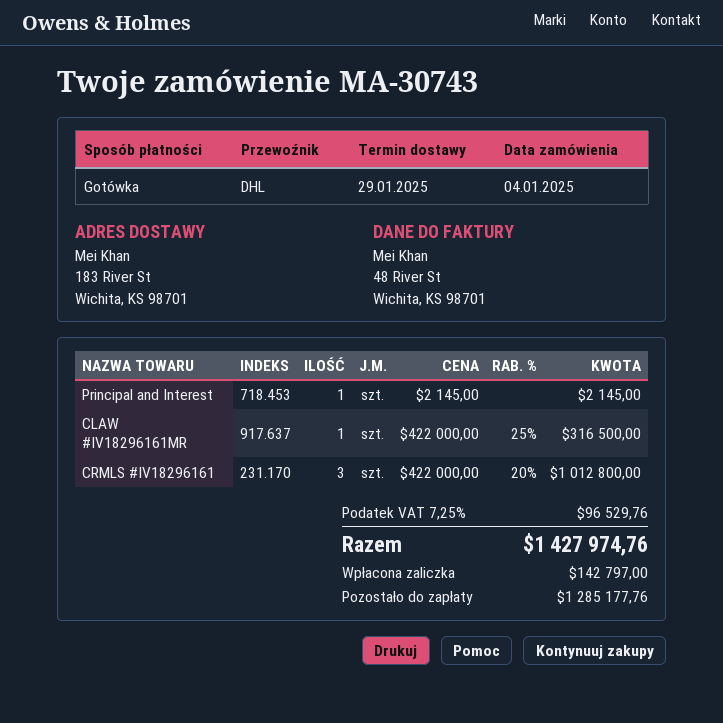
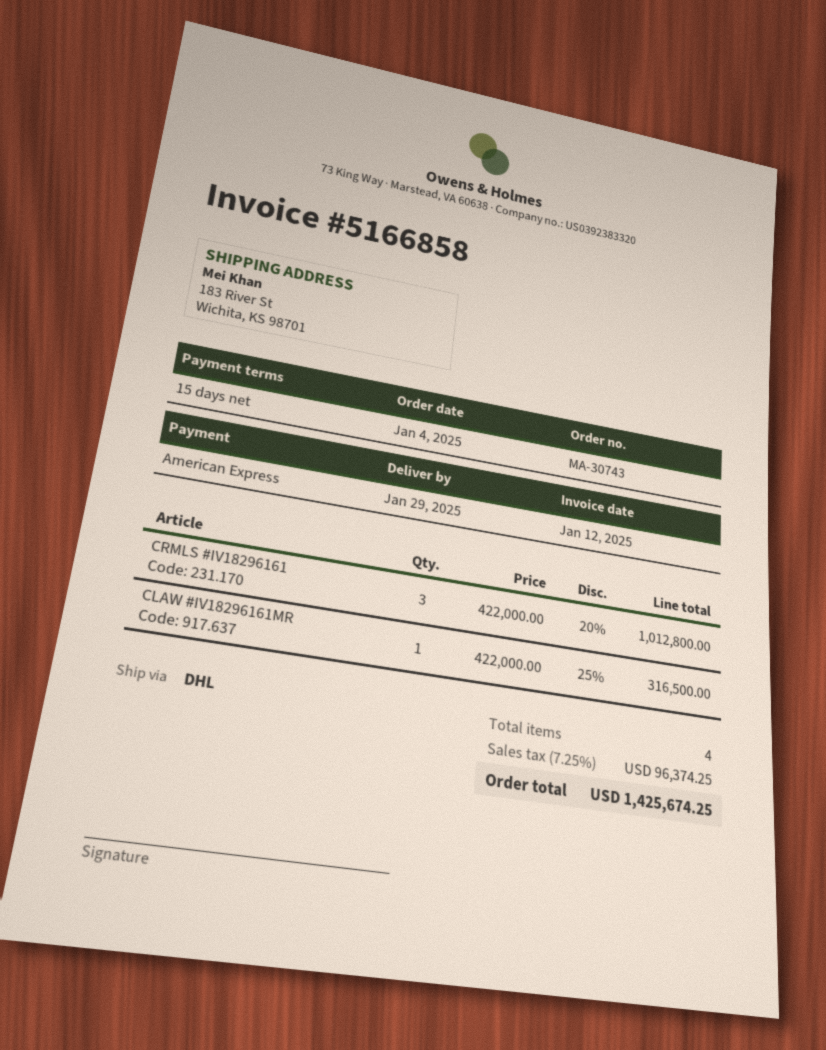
payment method: cash -> American Express
Principal and Interest: 1 x 2145.00 = 2145.00 -> none
tax: 7.25% = 96529.76 -> 7.25% = 96374.25
total: 1427974.76 -> 1425674.25

